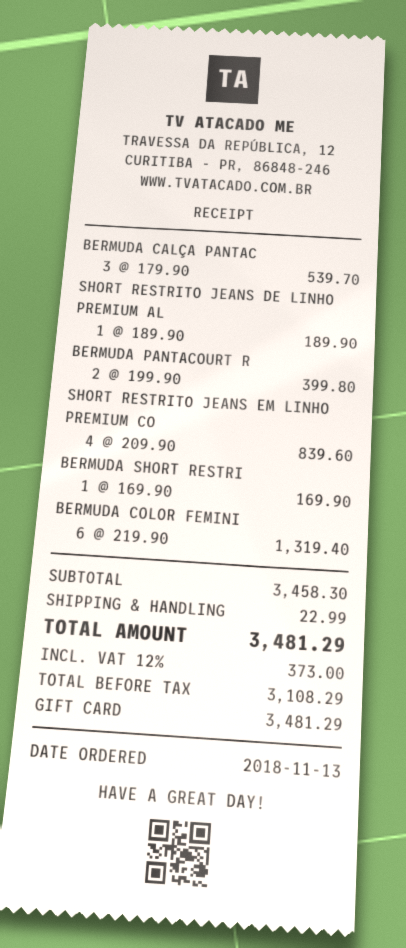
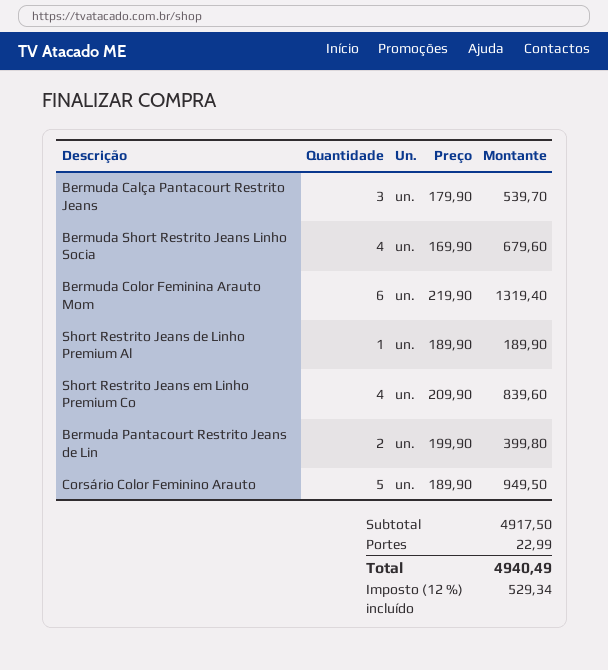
BERMUDA SHORT RESTRI: 1 x 169.90 = 169.90 -> 4 x 169.90 = 679.60
Corsário Color Feminino Arauto: none -> 5 x 189.90 = 949.50
subtotal: 3458.30 -> 4917.50
tax: 12% = 373.00 -> 12% = 529.34
total: 3481.29 -> 4940.49

